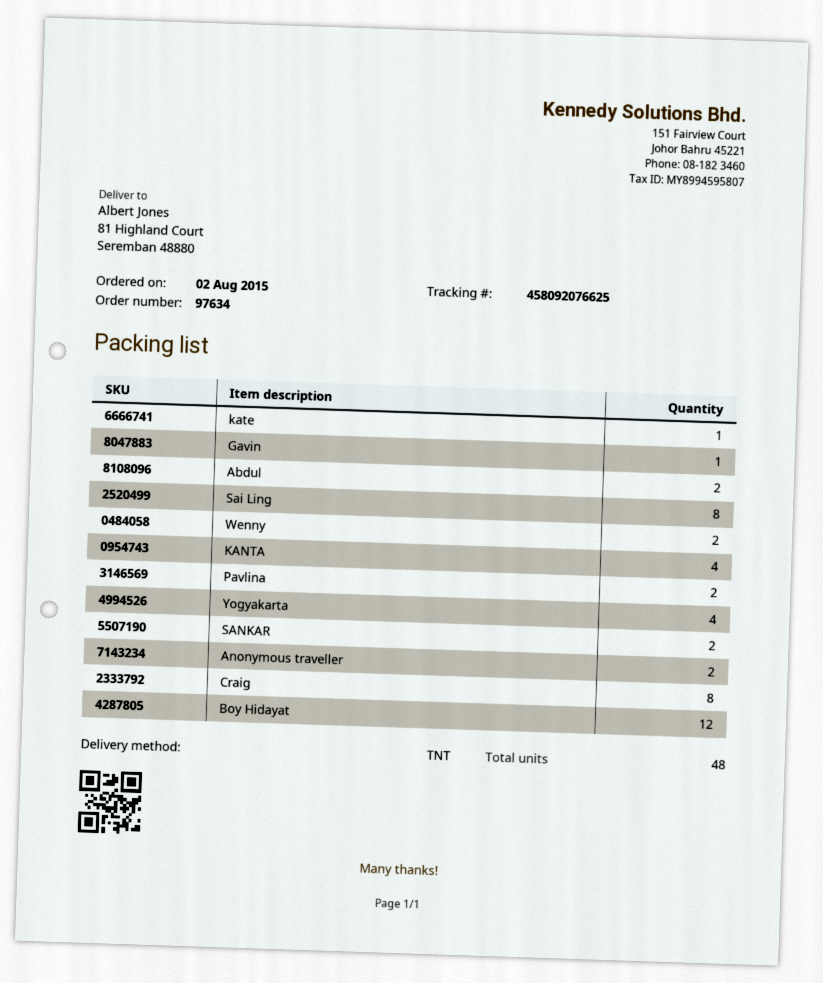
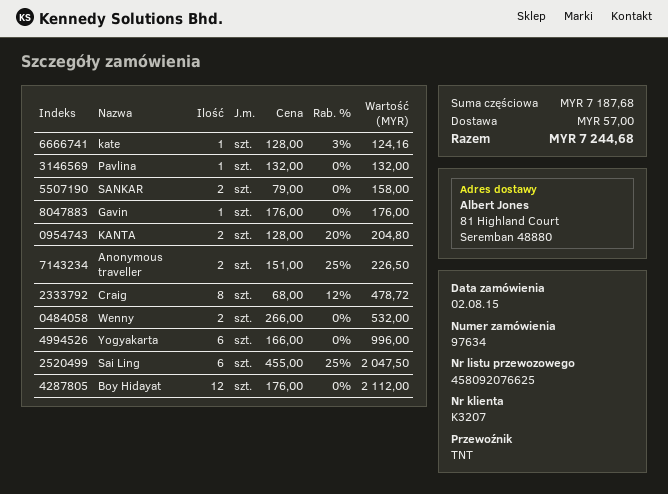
Abdul: 2 -> none
Sai Ling: 8 -> 6
KANTA: 4 -> 2
Pavlina: 2 -> 1
Yogyakarta: 4 -> 6

